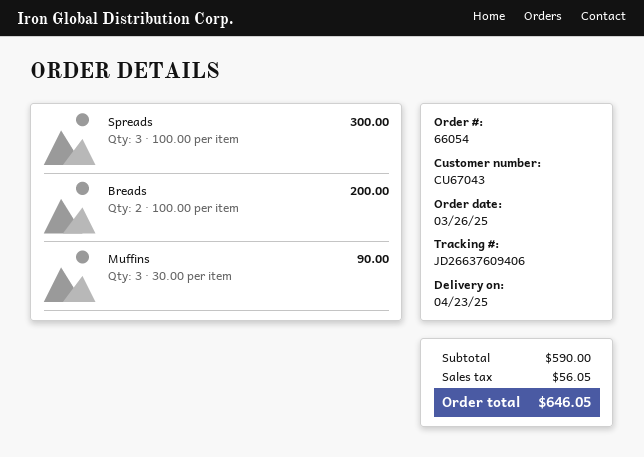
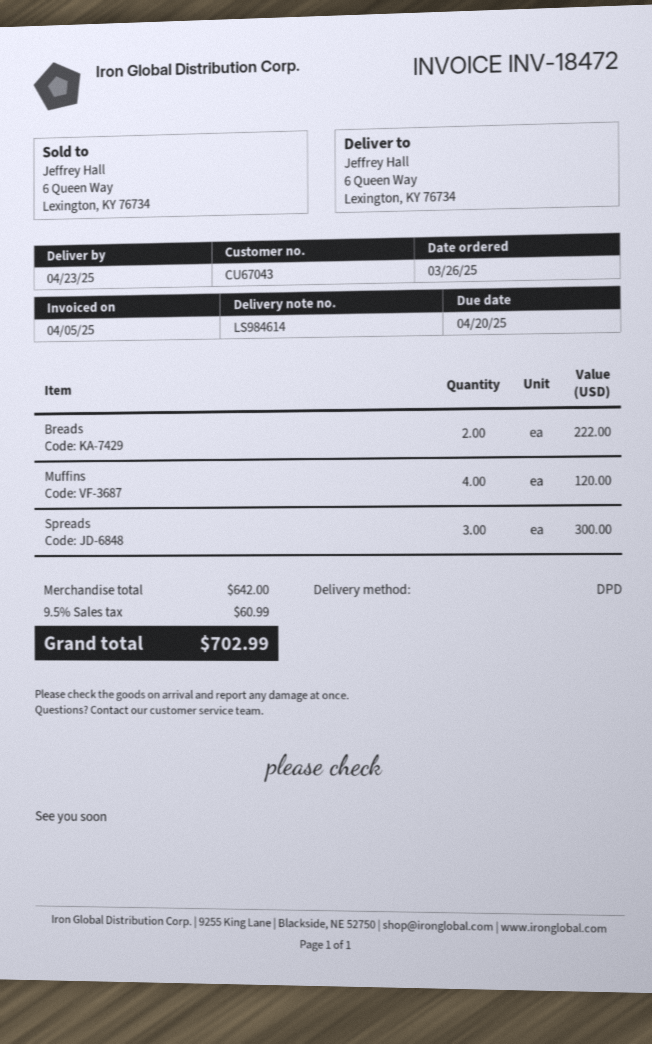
Breads: 2 for 200.00 -> 2 for 222.00
Muffins: 3 for 90.00 -> 4 for 120.00
subtotal: 590.00 -> 642.00
tax: 56.05 -> 60.99
total: 646.05 -> 702.99

